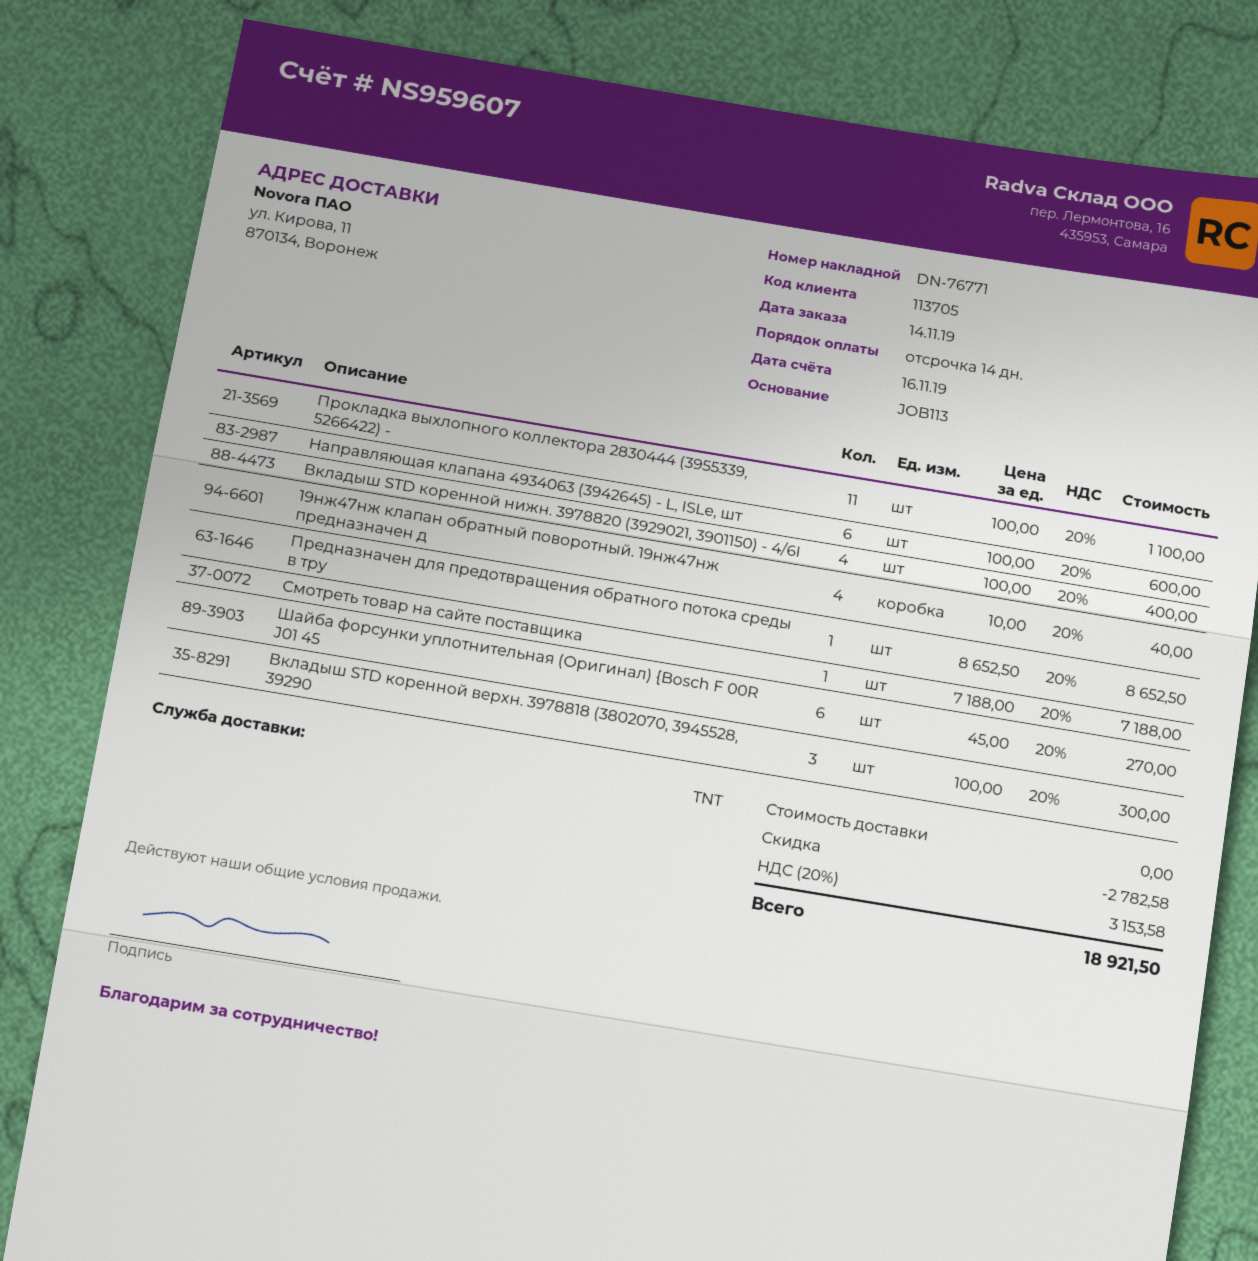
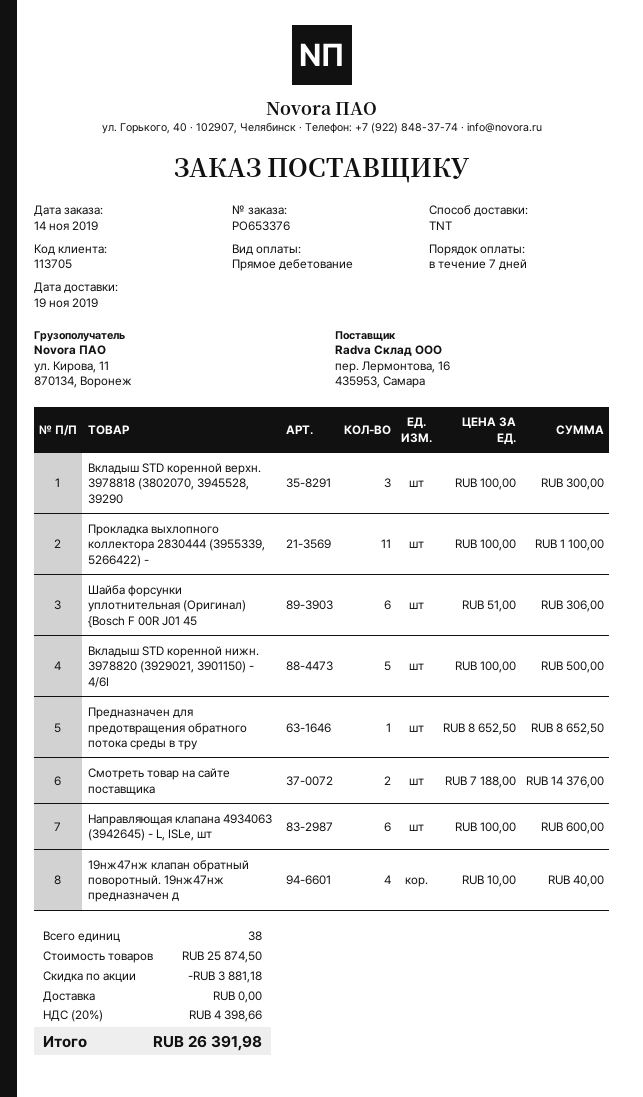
payment terms: 14 days -> 7 days
Вкладыш STD коренной нижн. 3978820 (3929021, 3901150) - 4/6I: 4 x 100.00 = 400.00 -> 5 x 100.00 = 500.00
Смотреть товар на сайте поставщика: 1 x 7188.00 = 7188.00 -> 2 x 7188.00 = 14376.00
Шайба форсунки уплотнительная (Оригинал) {Bosch F 00R J01 45: 6 x 45.00 = 270.00 -> 6 x 51.00 = 306.00
discount: 2782.58 -> 3881.18
tax: 20% = 3153.58 -> 20% = 4398.66
total: 18921.50 -> 26391.98

